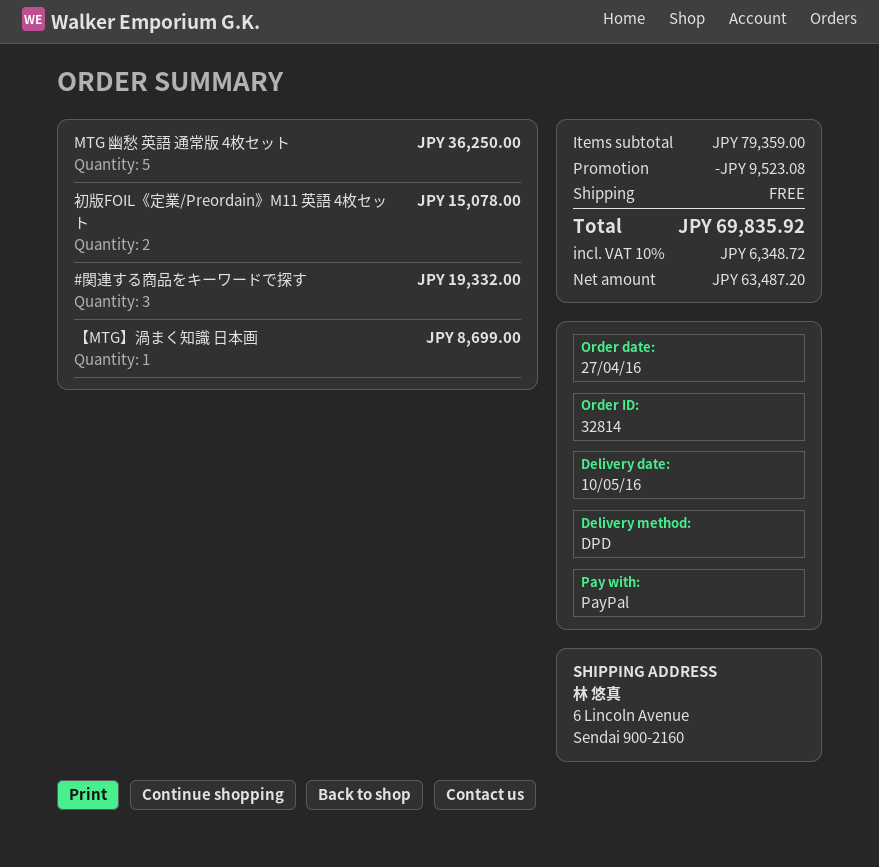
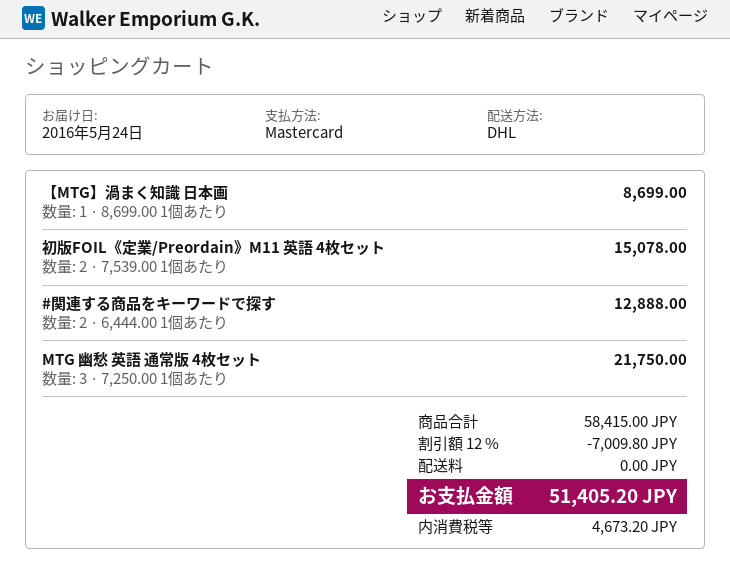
delivery date: 2016-05-10 -> 2016-05-24
payment method: PayPal -> Mastercard
shipping method: DPD -> DHL
MTG 幽愁 英語 通常版 4枚セット: 5 for 36250.00 -> 3 for 21750.00
#関連する商品をキーワードで探す: 3 for 19332.00 -> 2 for 12888.00
subtotal: 79359.00 -> 58415.00
discount: 9523.08 -> 7009.80
tax: 6348.72 -> 4673.20
total: 69835.92 -> 51405.20

